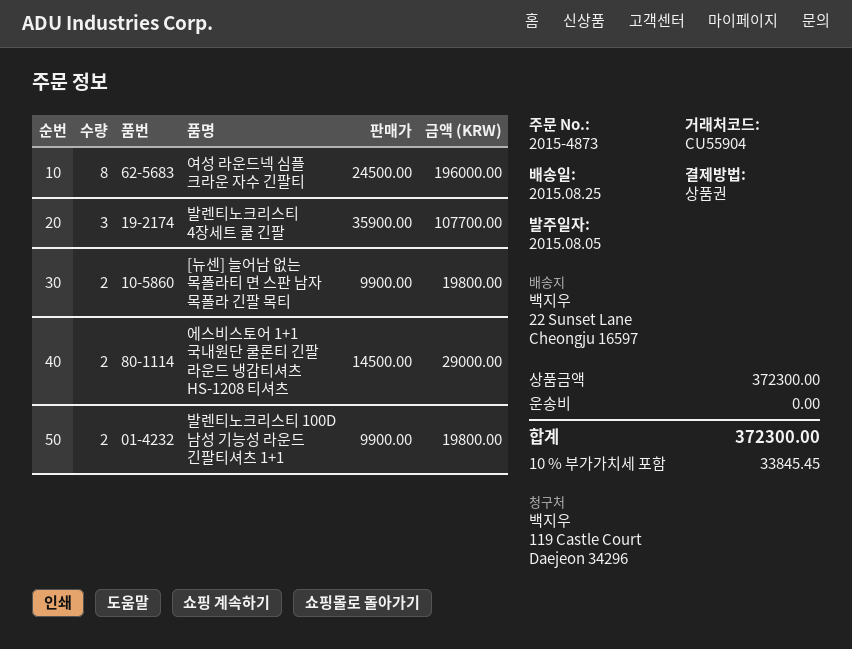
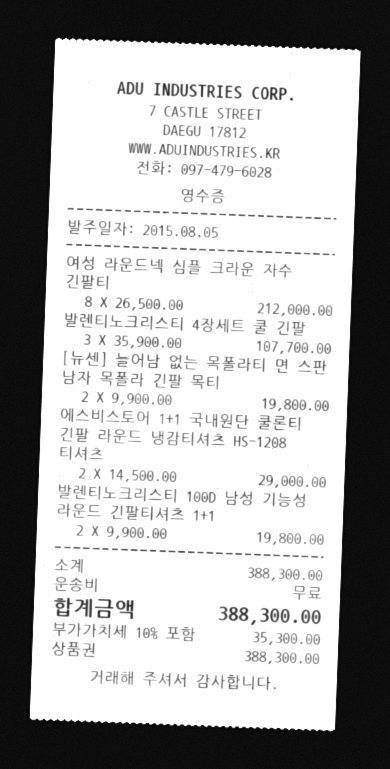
여성 라운드넥 심플 크라운 자수 긴팔티: 8 x 24500.00 = 196000.00 -> 8 x 26500.00 = 212000.00
subtotal: 372300.00 -> 388300.00
tax: 10% = 33845.45 -> 10% = 35300.00
total: 372300.00 -> 388300.00

